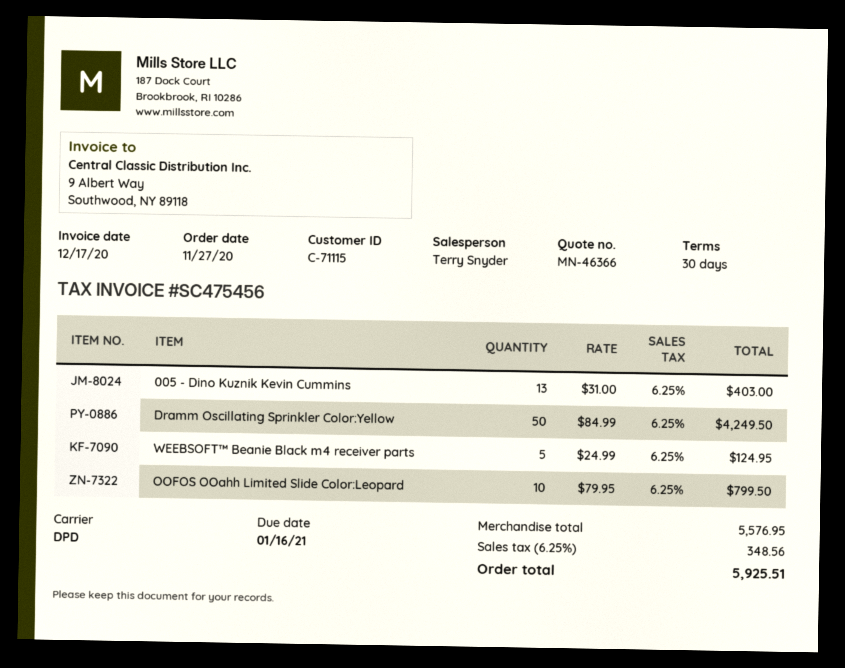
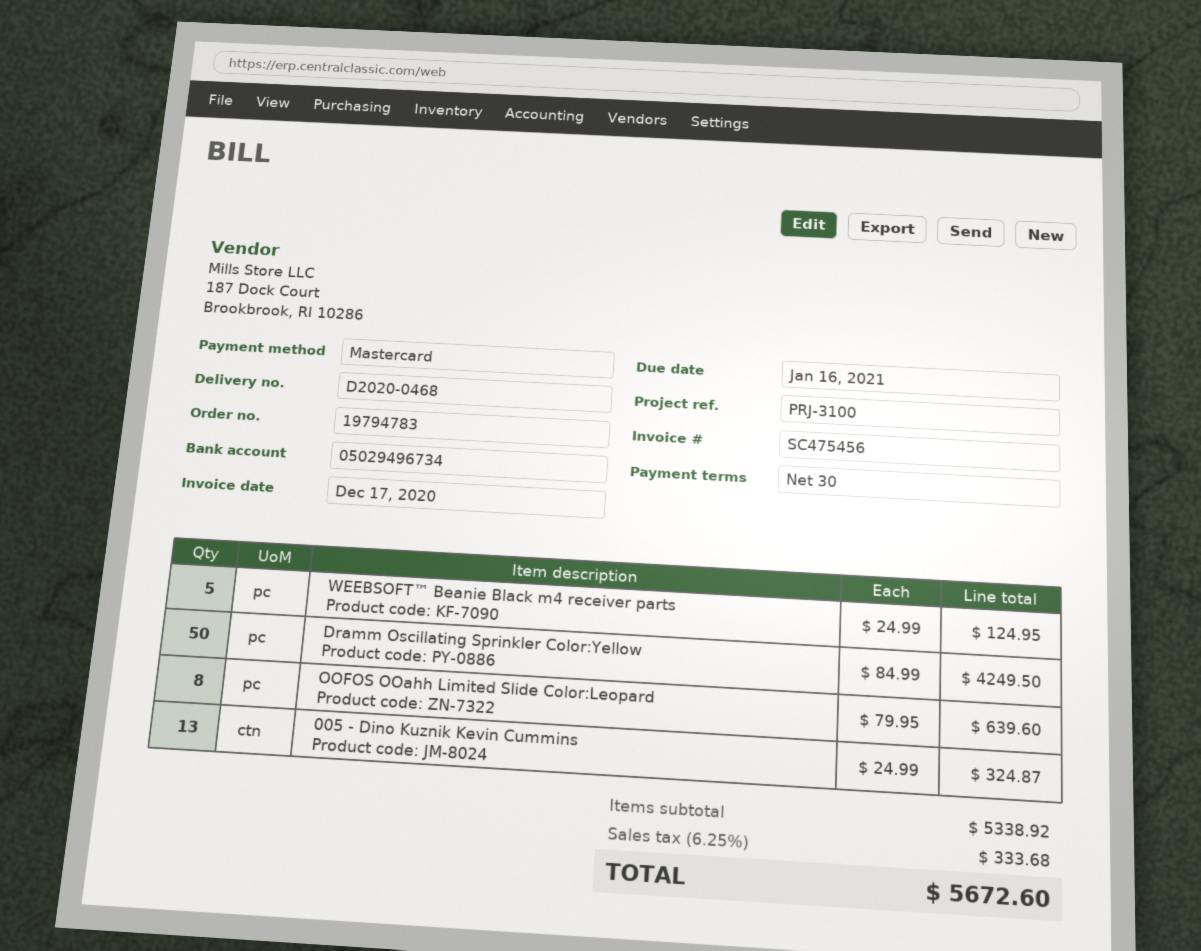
005 - Dino Kuznik Kevin Cummins: 13 x 31.00 = 403.00 -> 13 x 24.99 = 324.87
OOFOS OOahh Limited Slide Color:Leopard: 10 x 79.95 = 799.50 -> 8 x 79.95 = 639.60
subtotal: 5576.95 -> 5338.92
tax: 6.25% = 348.56 -> 6.25% = 333.68
total: 5925.51 -> 5672.60

